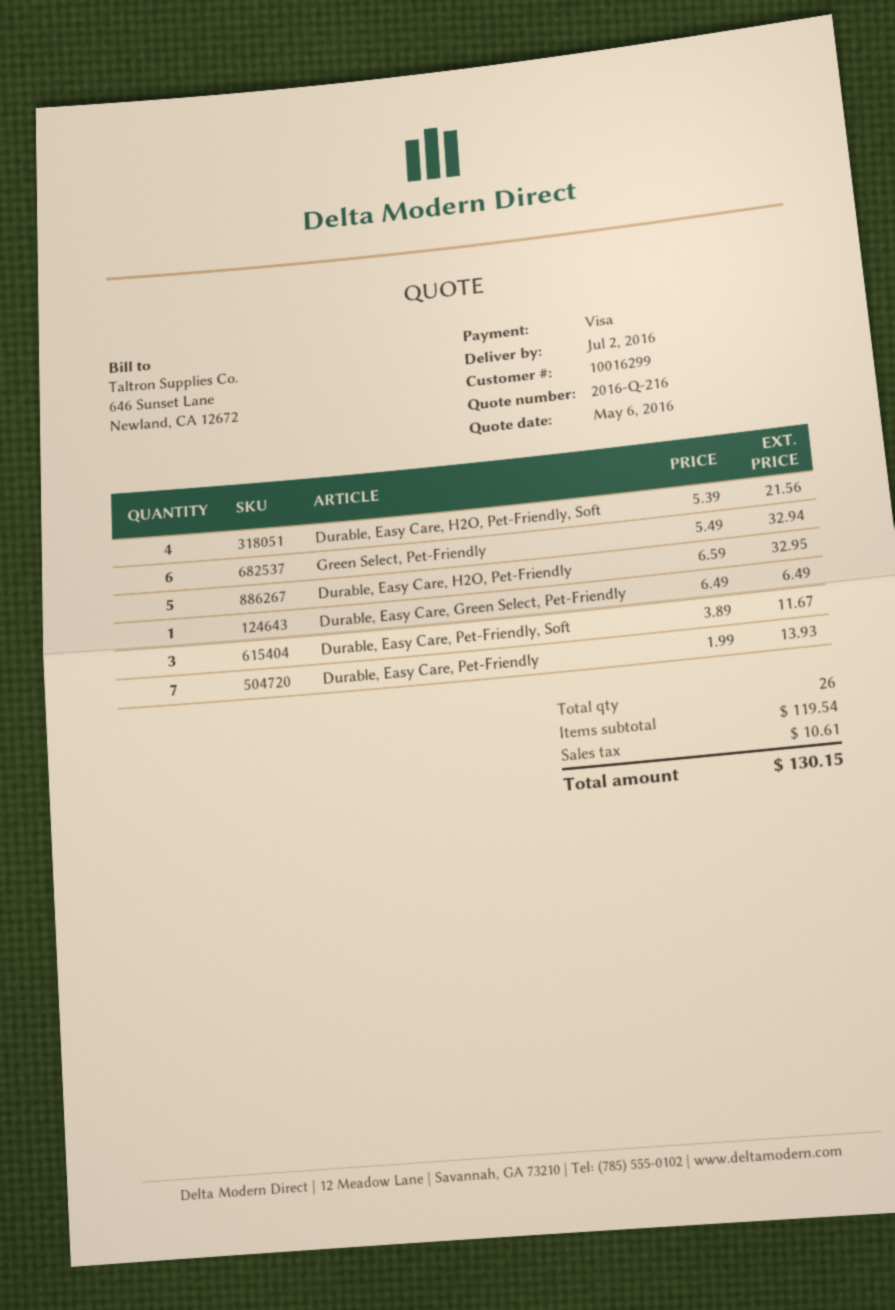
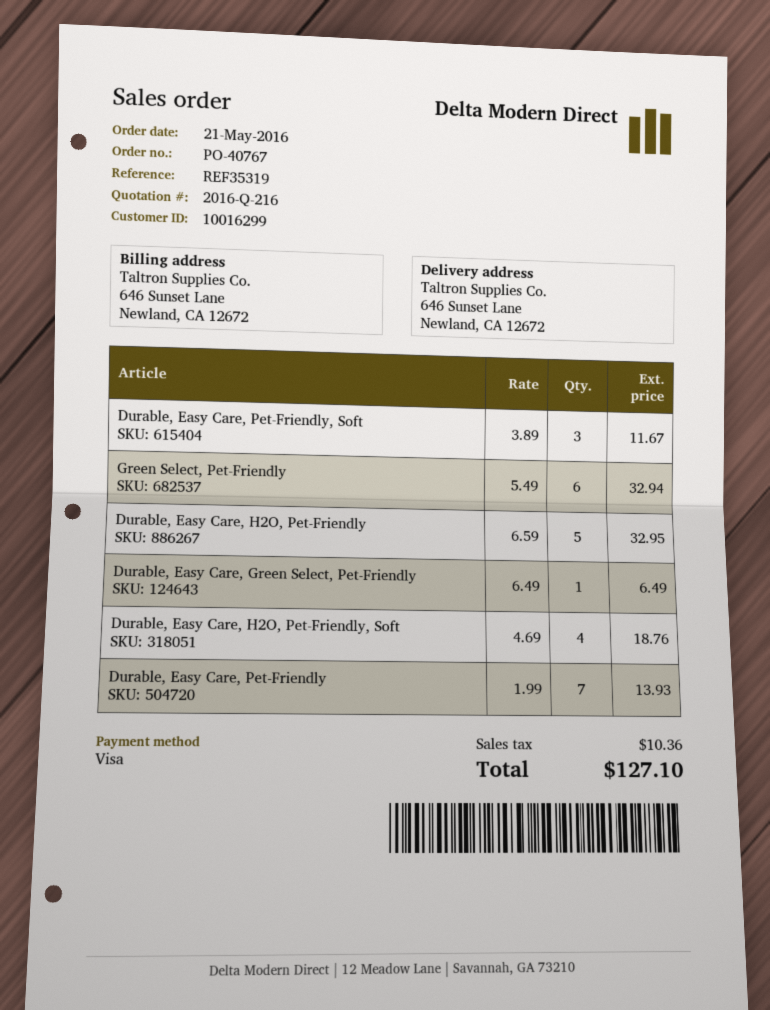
Durable, Easy Care, H2O, Pet-Friendly, Soft: 4 x 5.39 = 21.56 -> 4 x 4.69 = 18.76
tax: 10.61 -> 10.36
total: 130.15 -> 127.10

